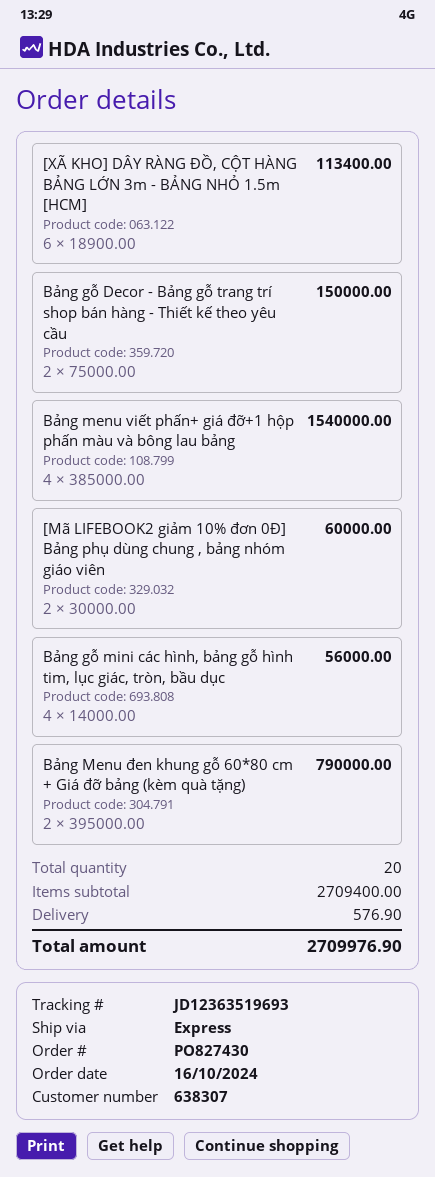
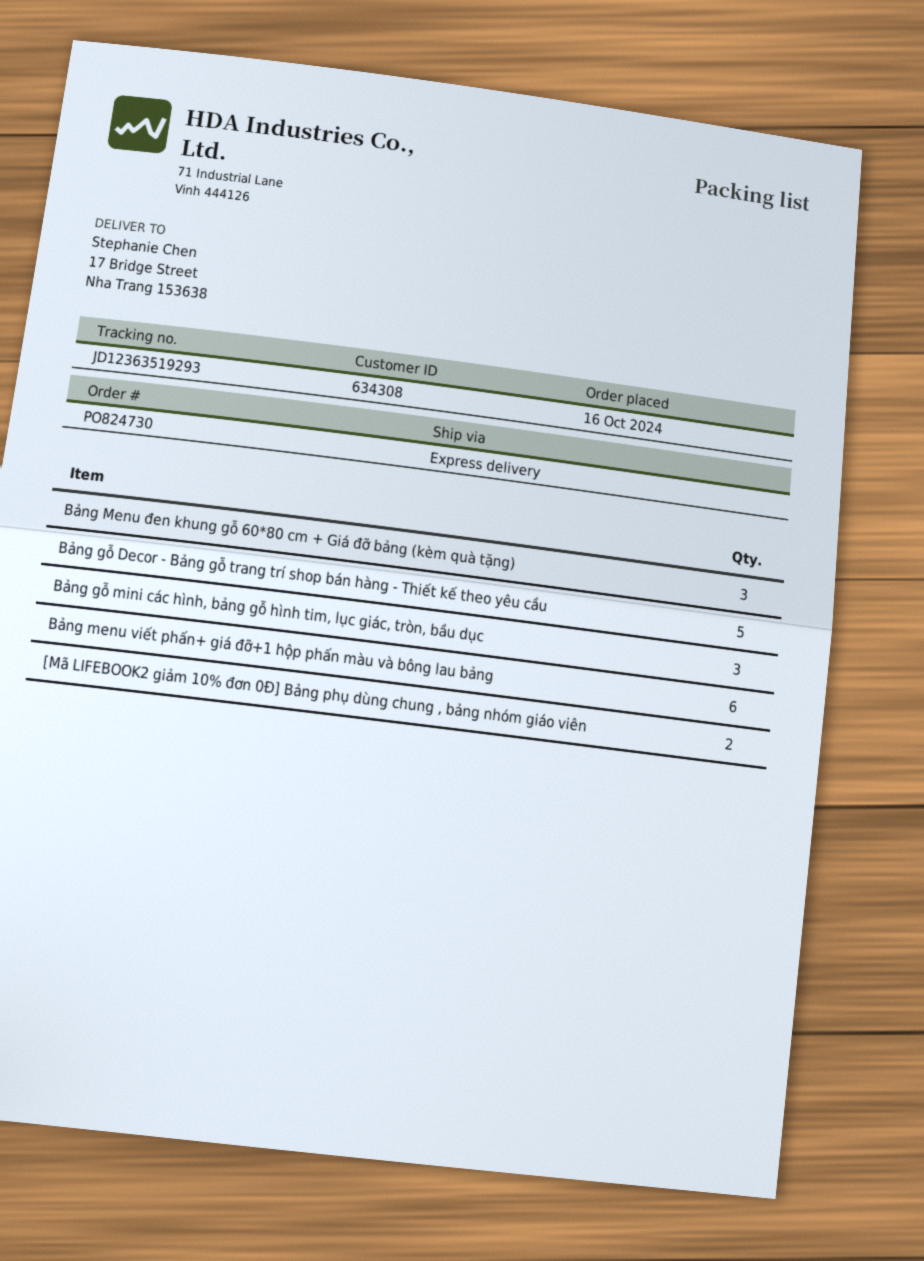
order number: PO827430 -> PO824730
customer number: 638307 -> 634308
tracking number: JD12363519693 -> JD12363519293
[XÃ KHO] DÂY RÀNG ĐỒ, CỘT HÀNG BẢNG LỚN 3m - BẢNG NHỎ 1.5m [HCM]: 6 -> none
Bảng gỗ Decor - Bảng gỗ trang trí shop bán hàng - Thiết kế theo yêu cầu: 2 -> 5
Bảng menu viết phấn+ giá đỡ+1 hộp phấn màu và bông lau bảng: 4 -> 6
Bảng gỗ mini các hình, bảng gỗ hình tim, lục giác, tròn, bầu dục: 4 -> 3
Bảng Menu đen khung gỗ 60*80 cm + Giá đỡ bảng (kèm quà tặng): 2 -> 3

